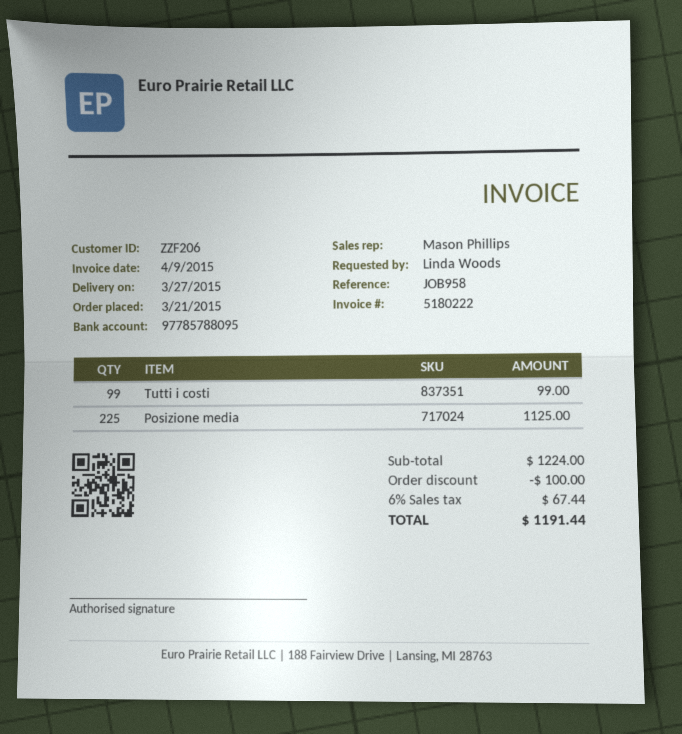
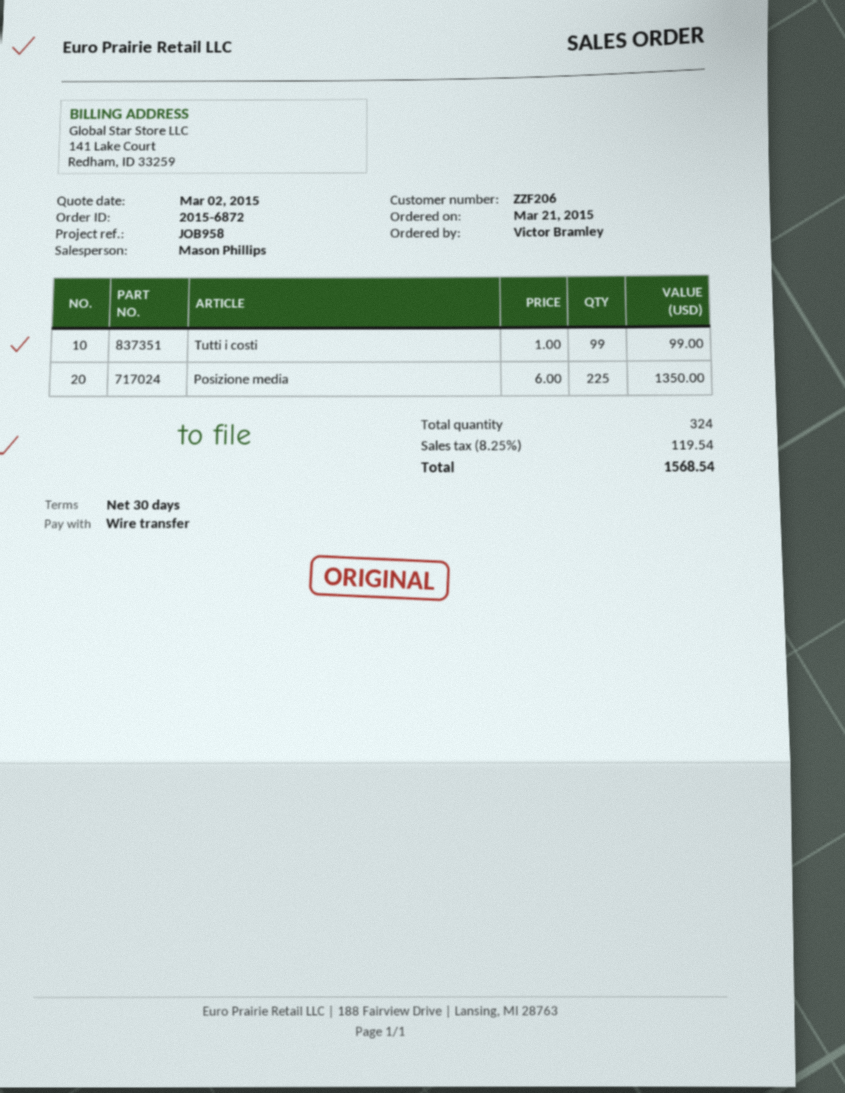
ordered by: Linda Woods -> Victor Bramley
Posizione media: 225 for 1125.00 -> 225 for 1350.00
discount: 100.00 -> none
tax: 6% = 67.44 -> 8.25% = 119.54
total: 1191.44 -> 1568.54

